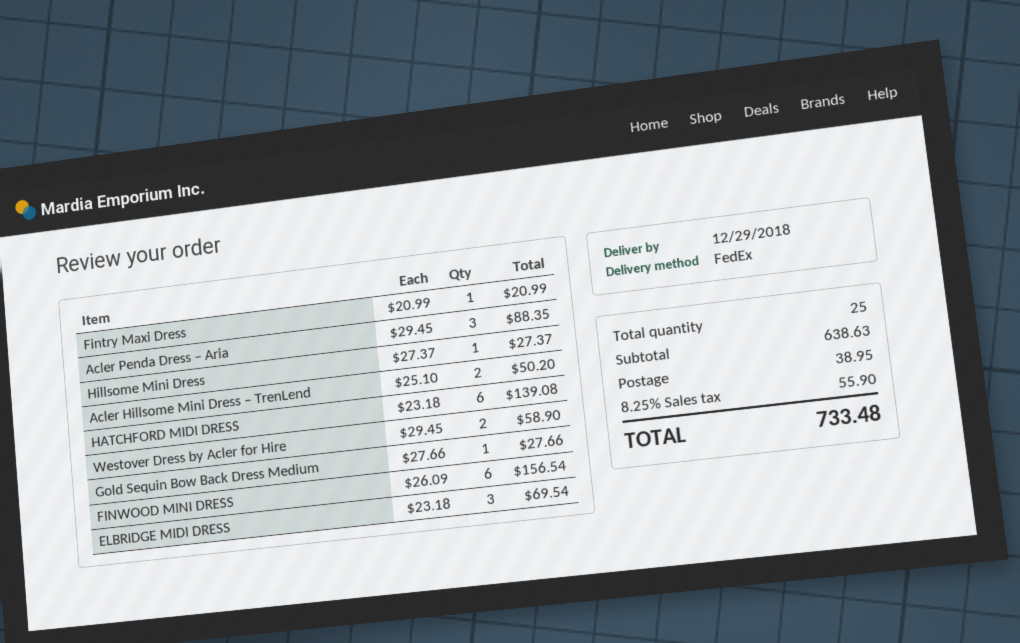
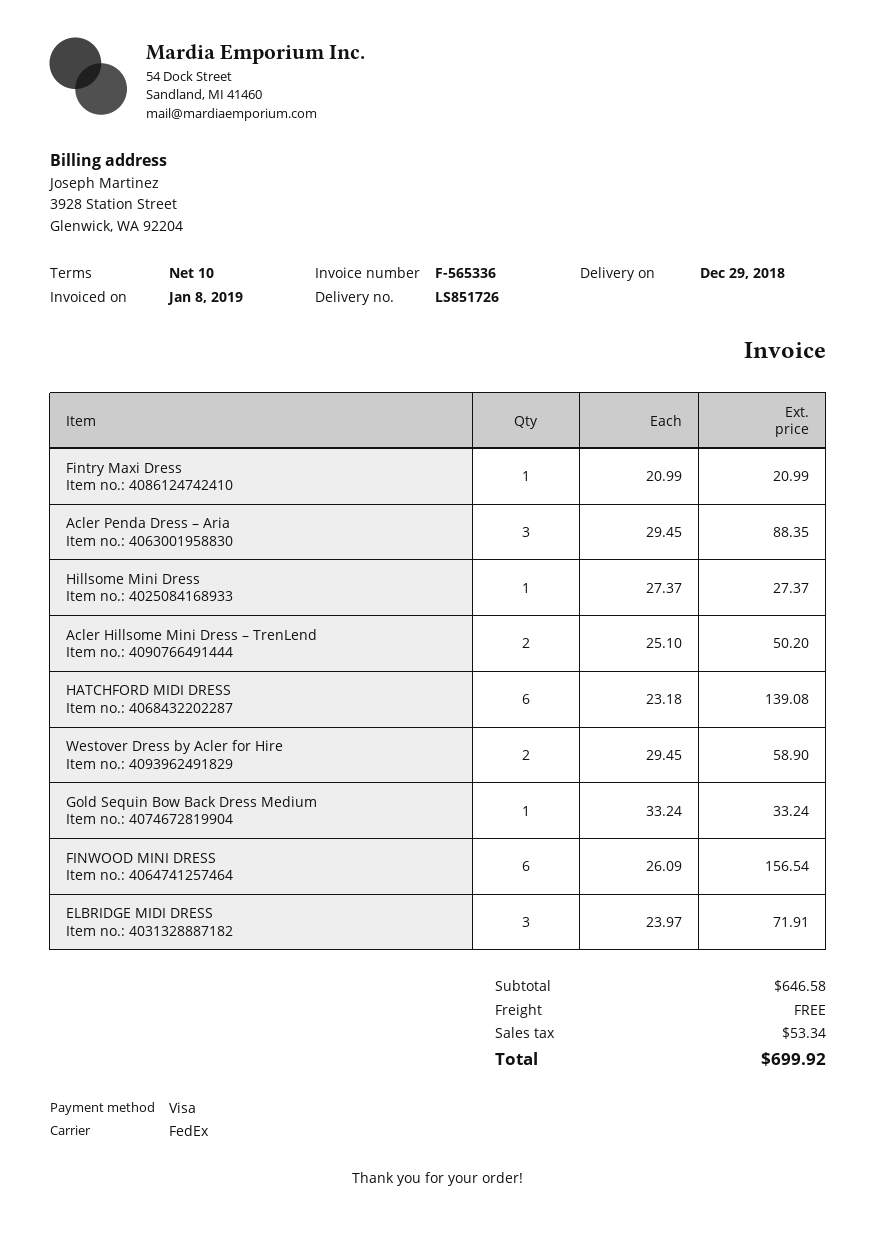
Gold Sequin Bow Back Dress Medium: 1 x 27.66 = 27.66 -> 1 x 33.24 = 33.24
ELBRIDGE MIDI DRESS: 3 x 23.18 = 69.54 -> 3 x 23.97 = 71.91
subtotal: 638.63 -> 646.58
shipping: 38.95 -> 0.00
tax: 55.90 -> 53.34
total: 733.48 -> 699.92

